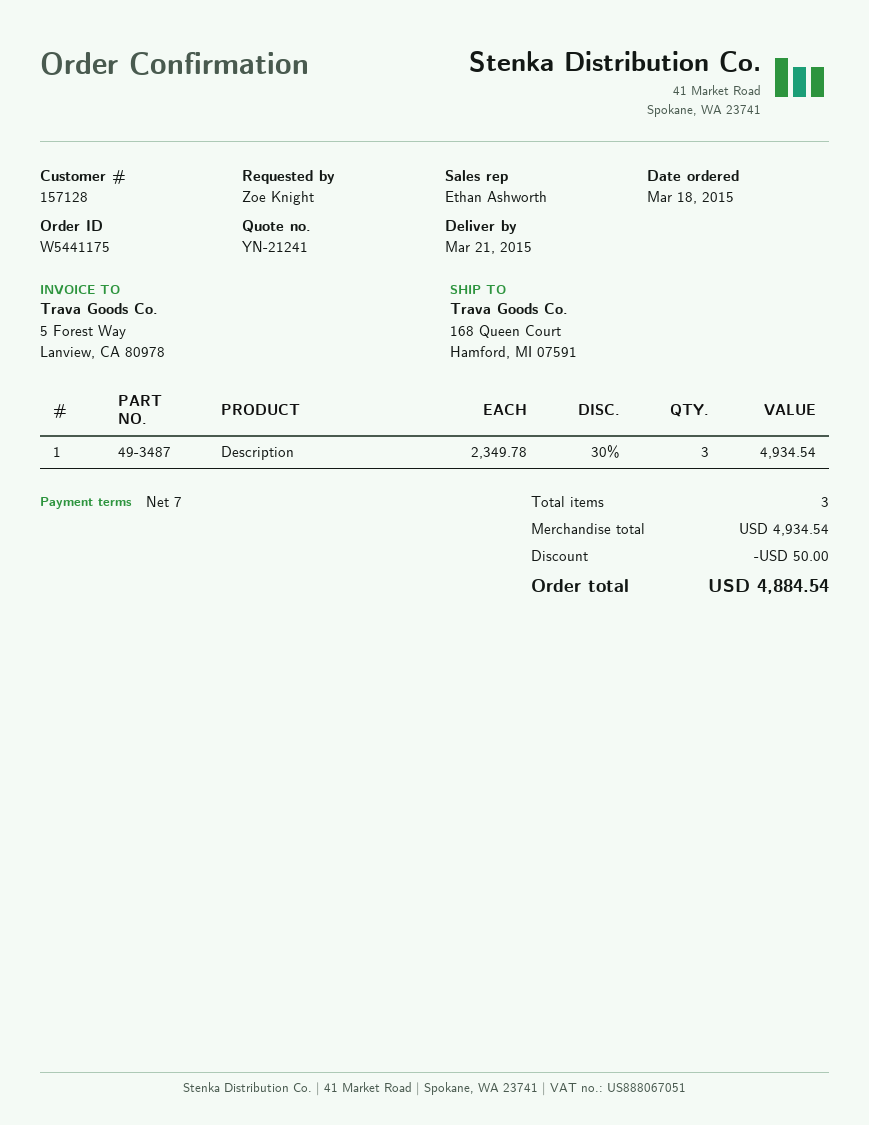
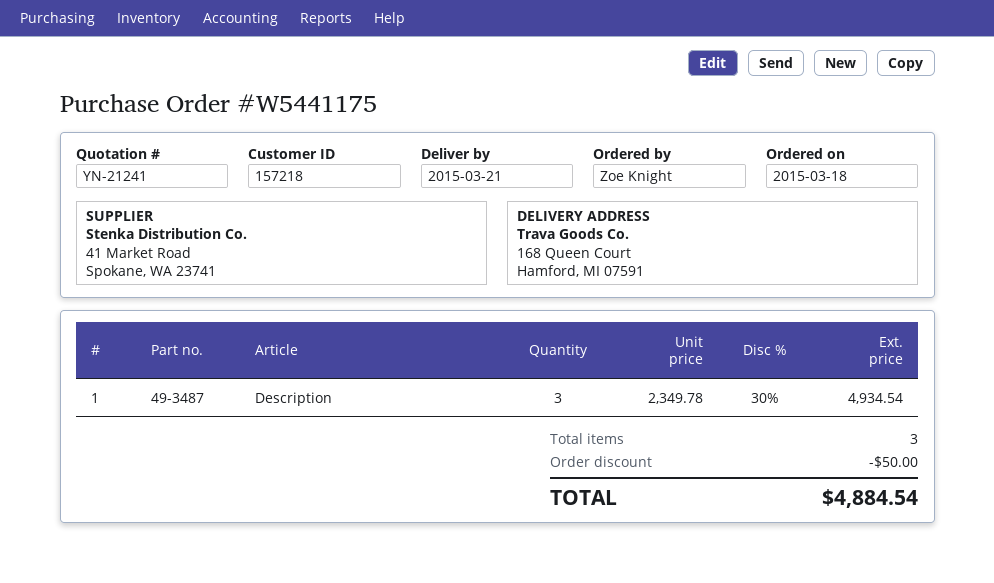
customer number: 157128 -> 157218

